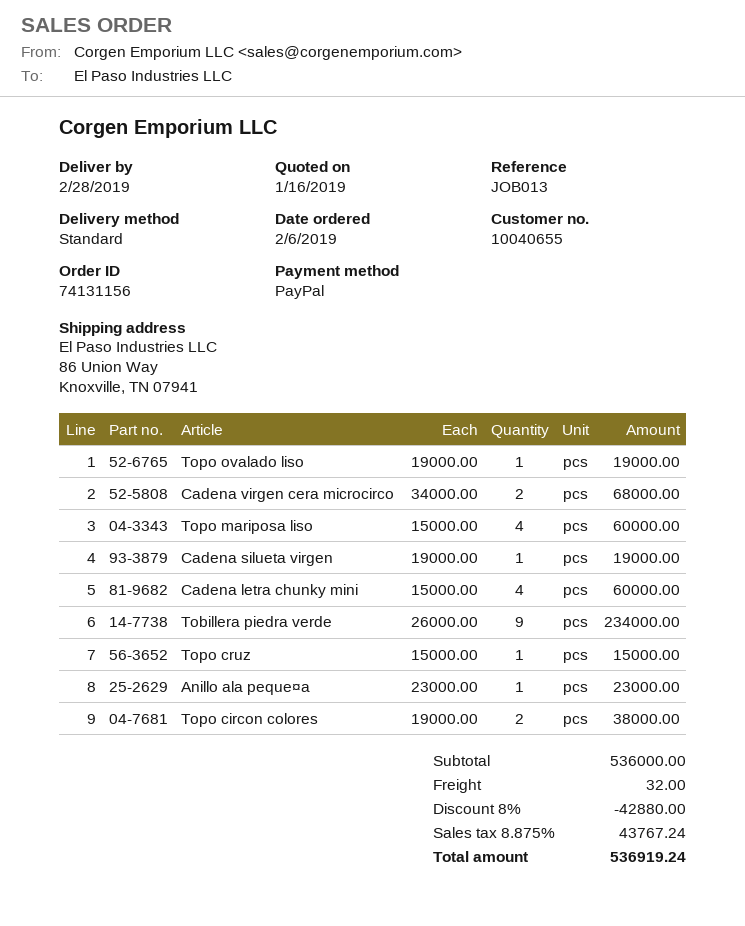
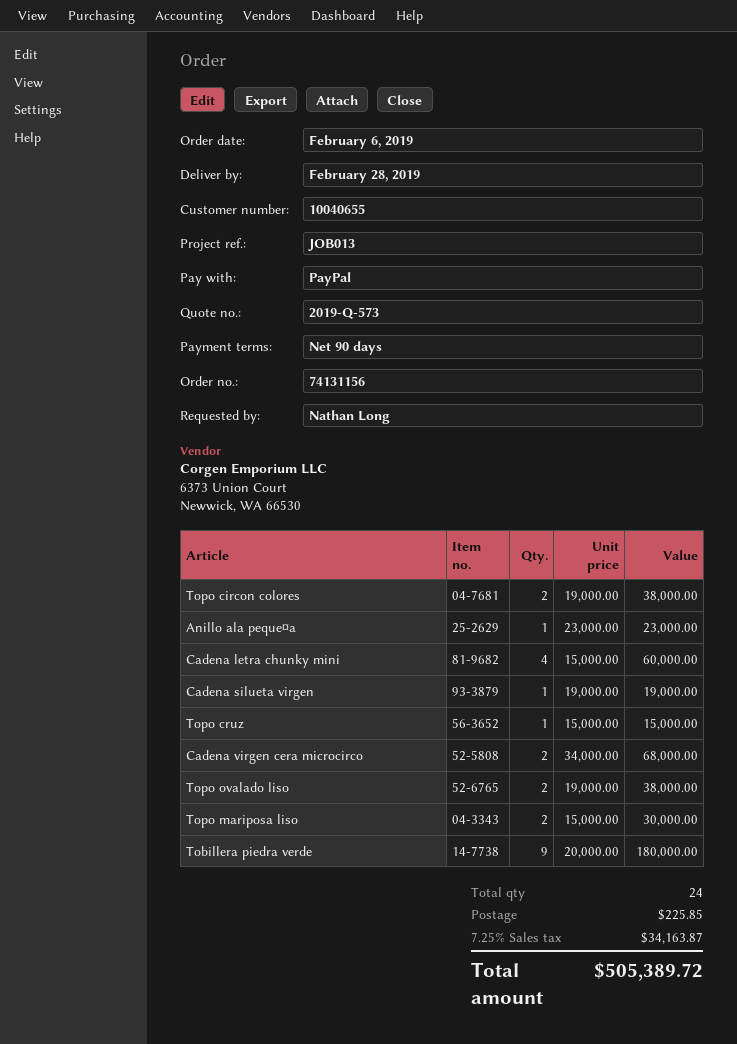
Topo ovalado liso: 1 x 19000.00 = 19000.00 -> 2 x 19000.00 = 38000.00
Topo mariposa liso: 4 x 15000.00 = 60000.00 -> 2 x 15000.00 = 30000.00
Tobillera piedra verde: 9 x 26000.00 = 234000.00 -> 9 x 20000.00 = 180000.00
discount: 8% = 42880.00 -> none
shipping: 32.00 -> 225.85
tax: 8.875% = 43767.24 -> 7.25% = 34163.87
total: 536919.24 -> 505389.72

